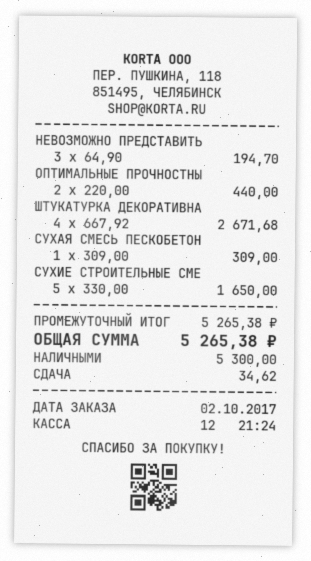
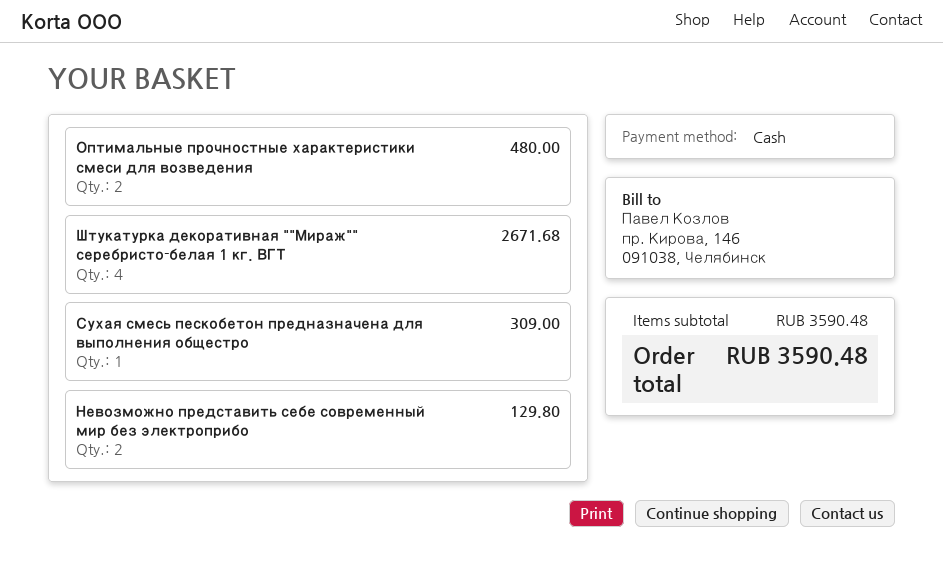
НЕВОЗМОЖНО ПРЕДСТАВИТЬ: 3 for 194.70 -> 2 for 129.80
ОПТИМАЛЬНЫЕ ПРОЧНОСТНЫ: 2 for 440.00 -> 2 for 480.00
СУХИЕ СТРОИТЕЛЬНЫЕ СМЕ: 5 for 1650.00 -> none
subtotal: 5265.38 -> 3590.48
total: 5265.38 -> 3590.48

